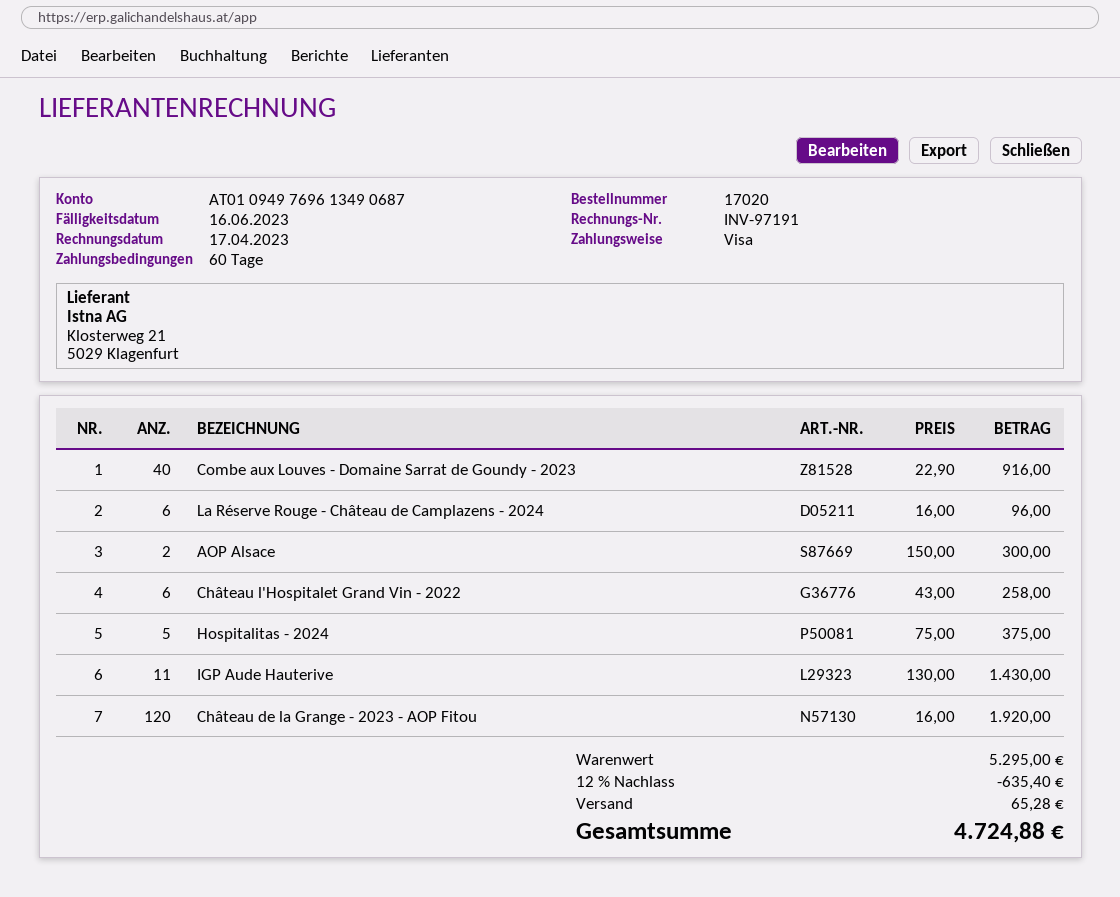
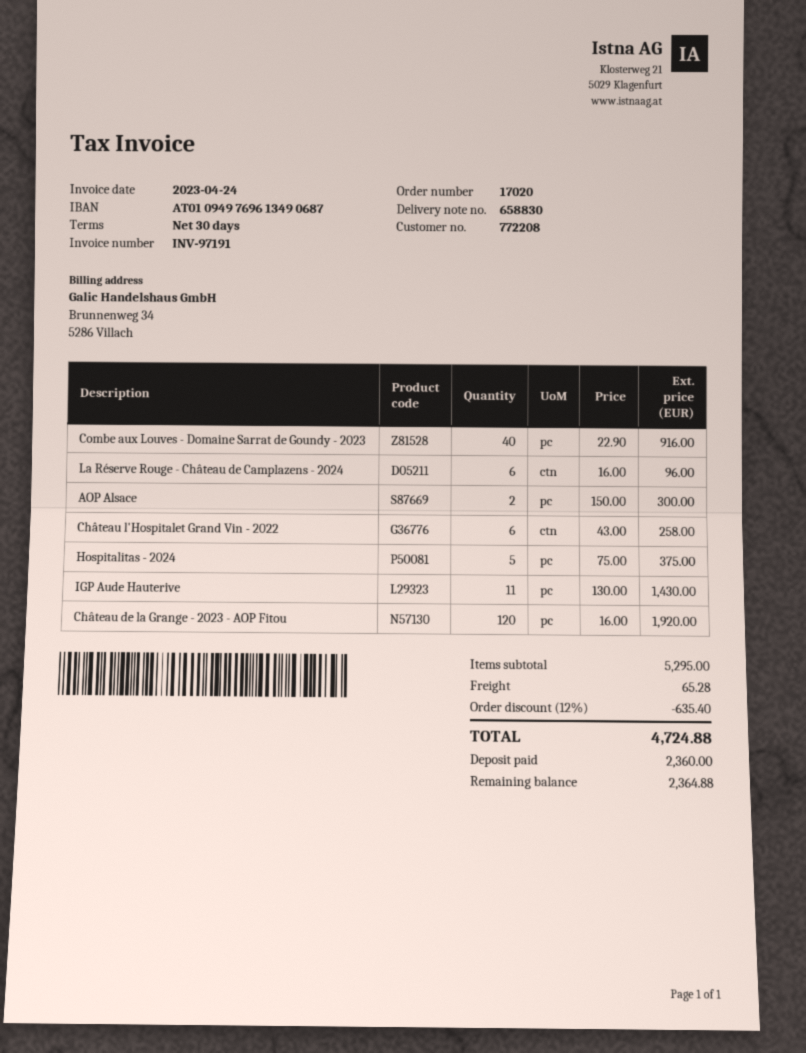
invoice date: 2023-04-17 -> 2023-04-24
payment terms: 60 days -> 30 days

